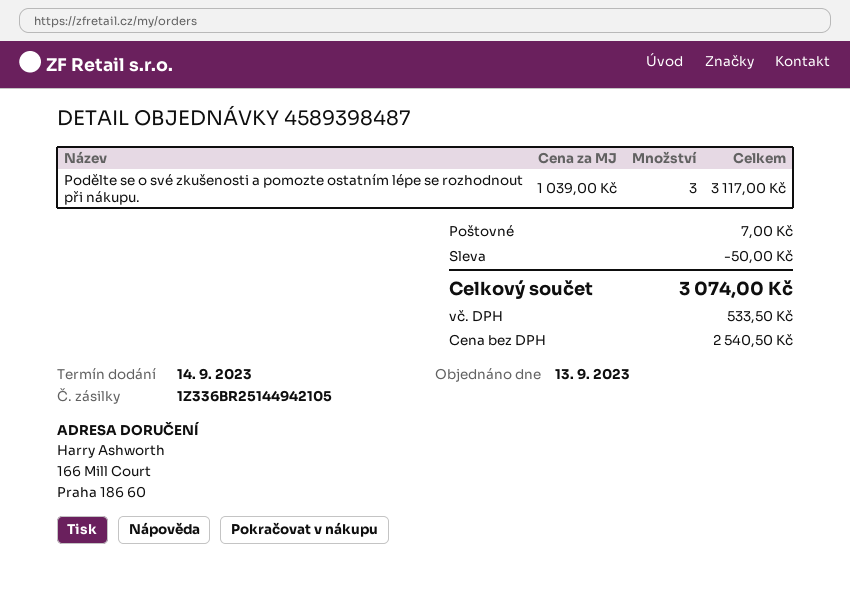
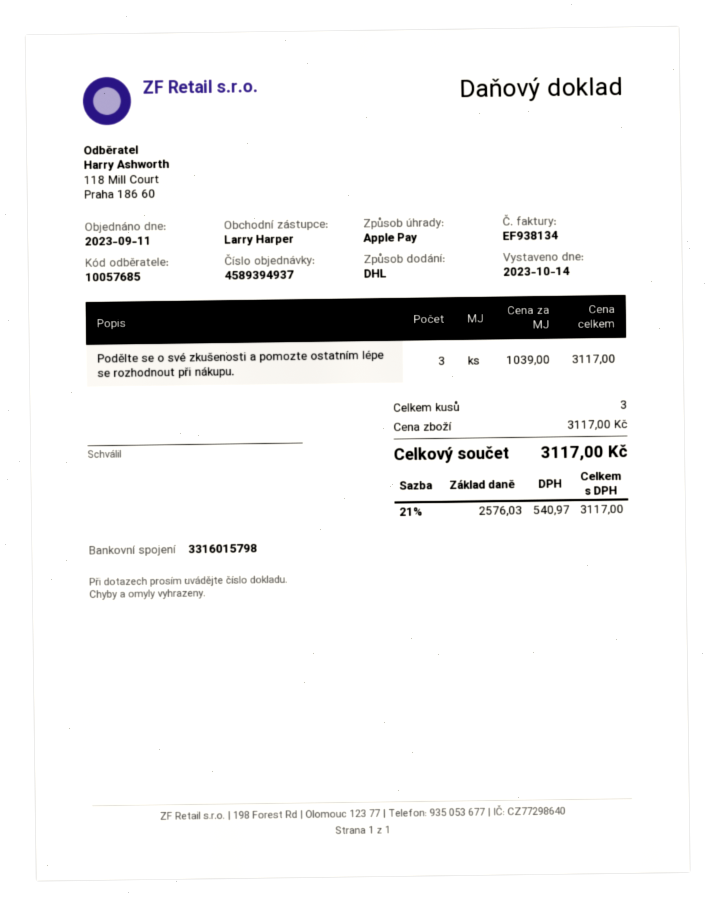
order number: 4589398487 -> 4589394937
order date: 2023-09-13 -> 2023-09-11
discount: 50.00 -> none
shipping: 7.00 -> none
net: 2540.50 -> 2576.03
tax: 533.50 -> 540.97
total: 3074.00 -> 3117.00

